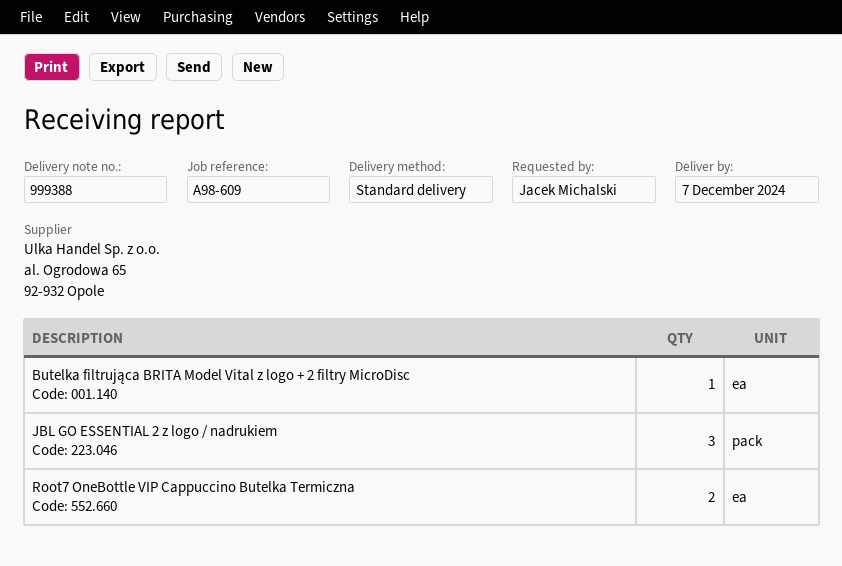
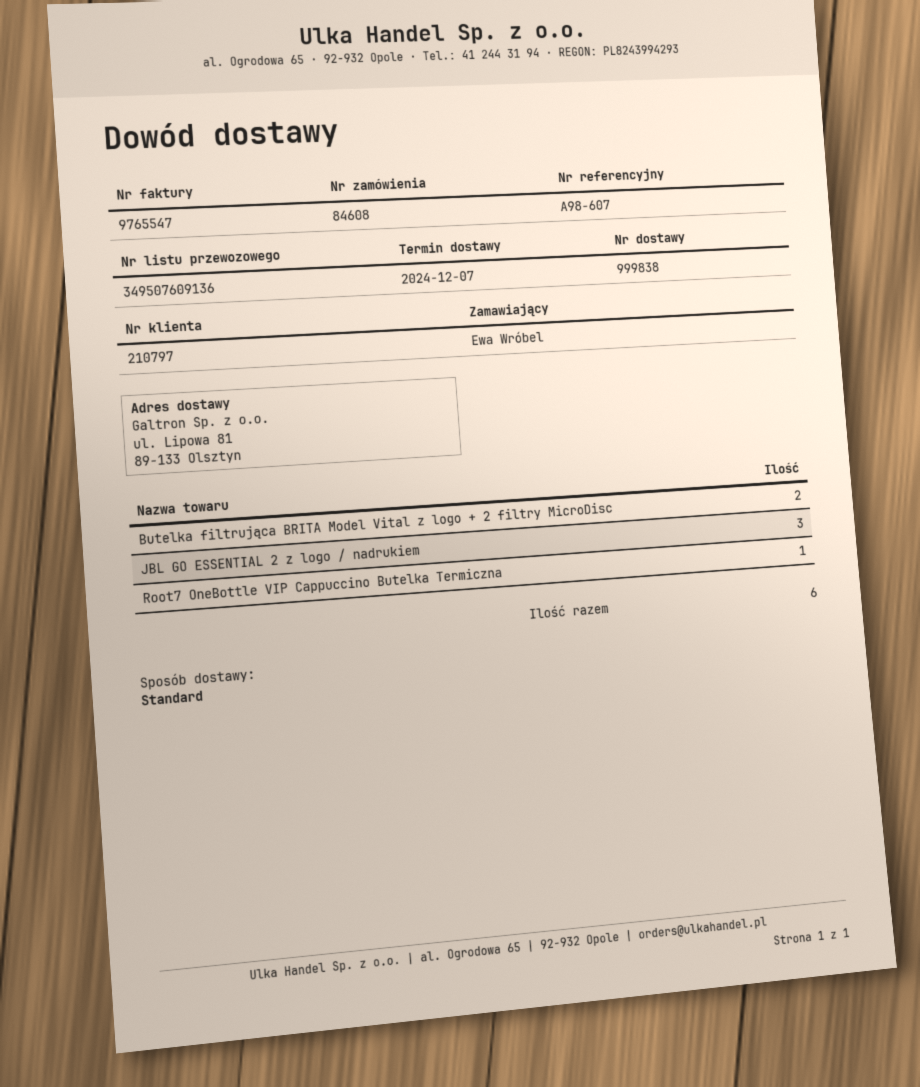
delivery note number: 999388 -> 999838
reference: A98-609 -> A98-607
ordered by: Jacek Michalski -> Ewa Wróbel
Butelka filtrująca BRITA Model Vital z logo + 2 filtry MicroDisc: 1 -> 2
Root7 OneBottle VIP Cappuccino Butelka Termiczna: 2 -> 1

